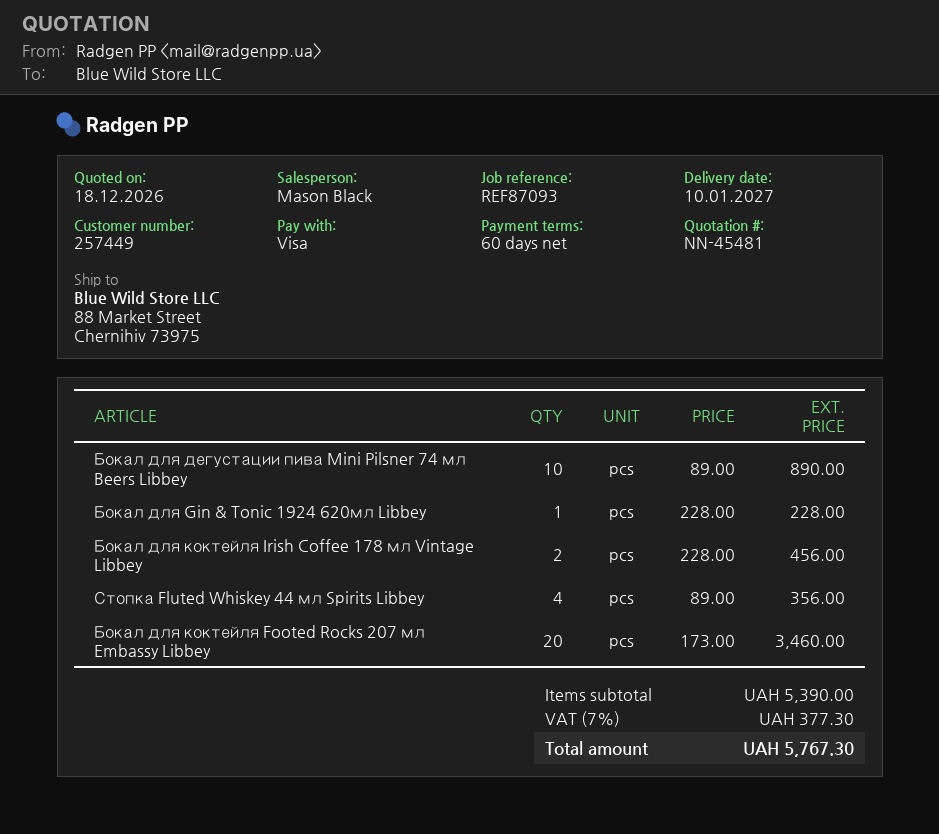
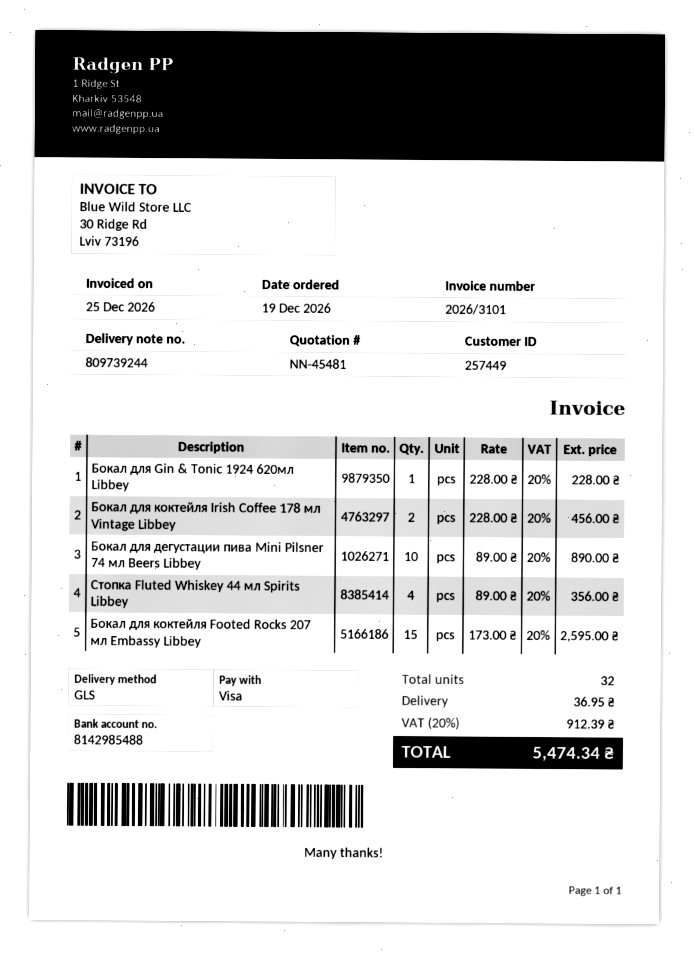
Бокал для коктейля Footed Rocks 207 мл Embassy Libbey: 20 x 173.00 = 3460.00 -> 15 x 173.00 = 2595.00
shipping: none -> 36.95
tax: 7% = 377.30 -> 20% = 912.39
total: 5767.30 -> 5474.34

